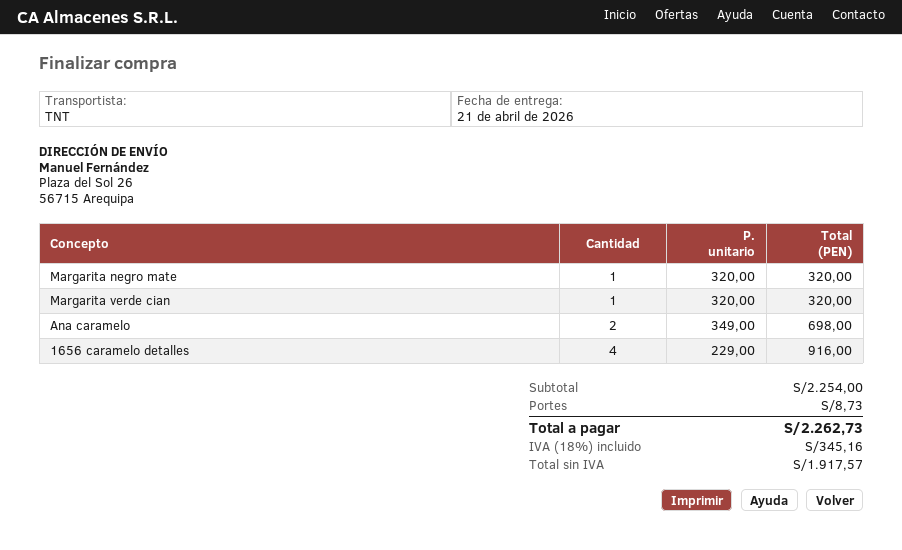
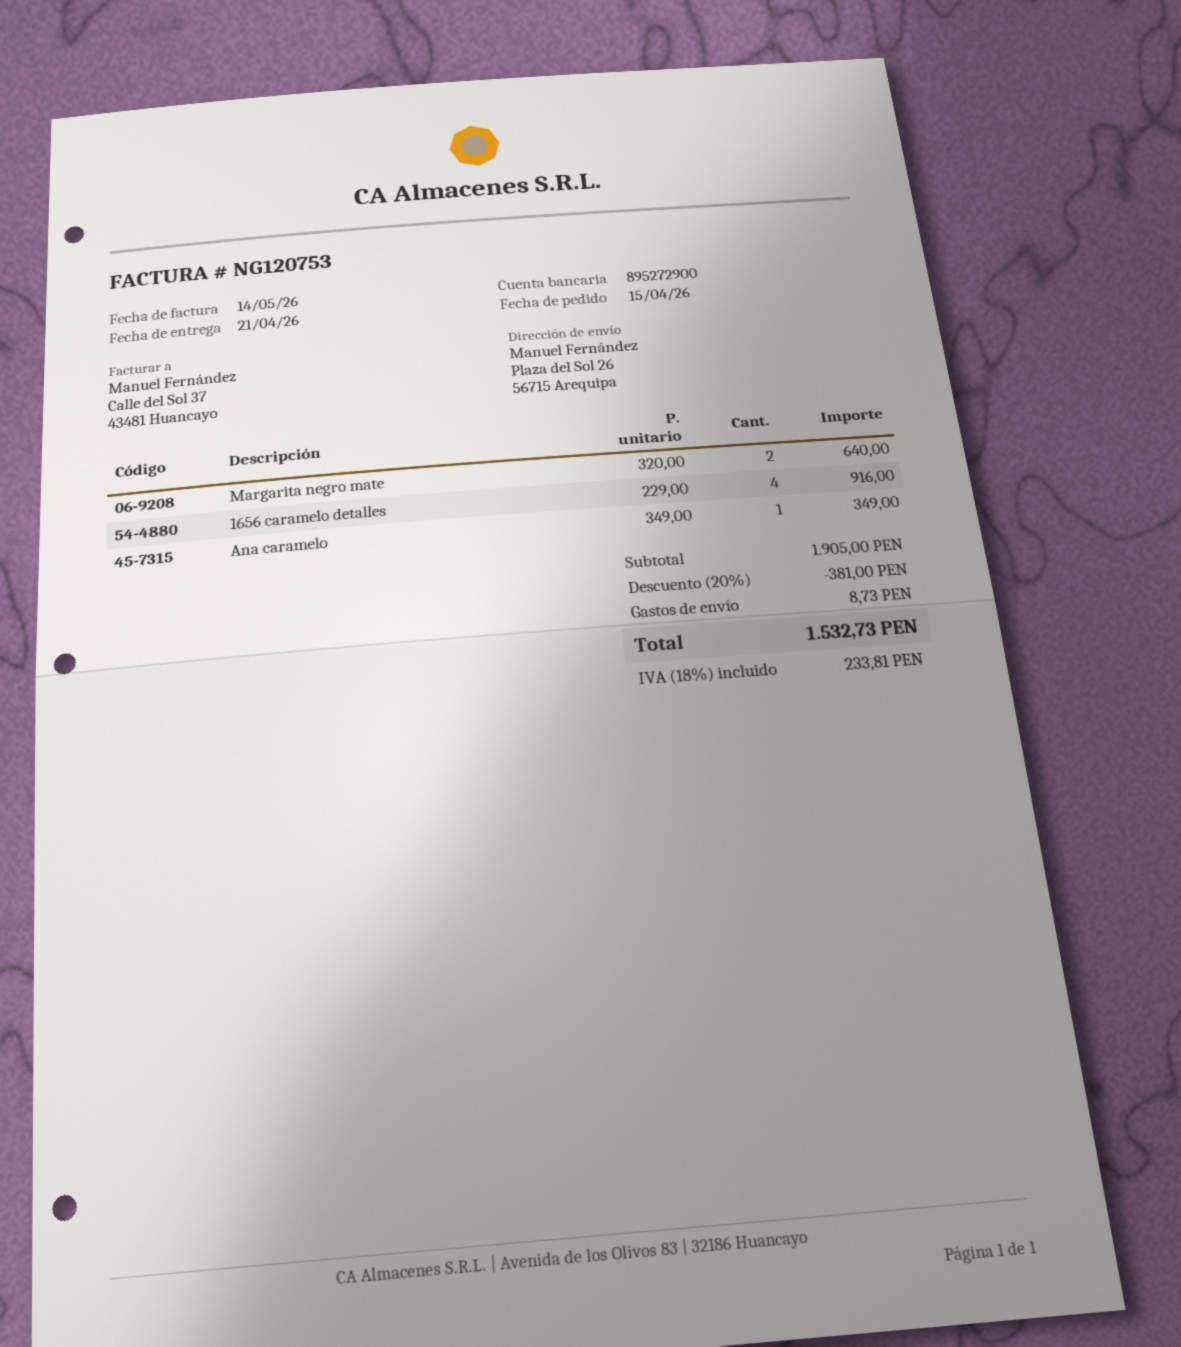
Margarita negro mate: 1 x 320.00 = 320.00 -> 2 x 320.00 = 640.00
Margarita verde cian: 1 x 320.00 = 320.00 -> none
Ana caramelo: 2 x 349.00 = 698.00 -> 1 x 349.00 = 349.00
subtotal: 2254.00 -> 1905.00
discount: none -> 20% = 381.00
tax: 18% = 345.16 -> 18% = 233.81
total: 2262.73 -> 1532.73

